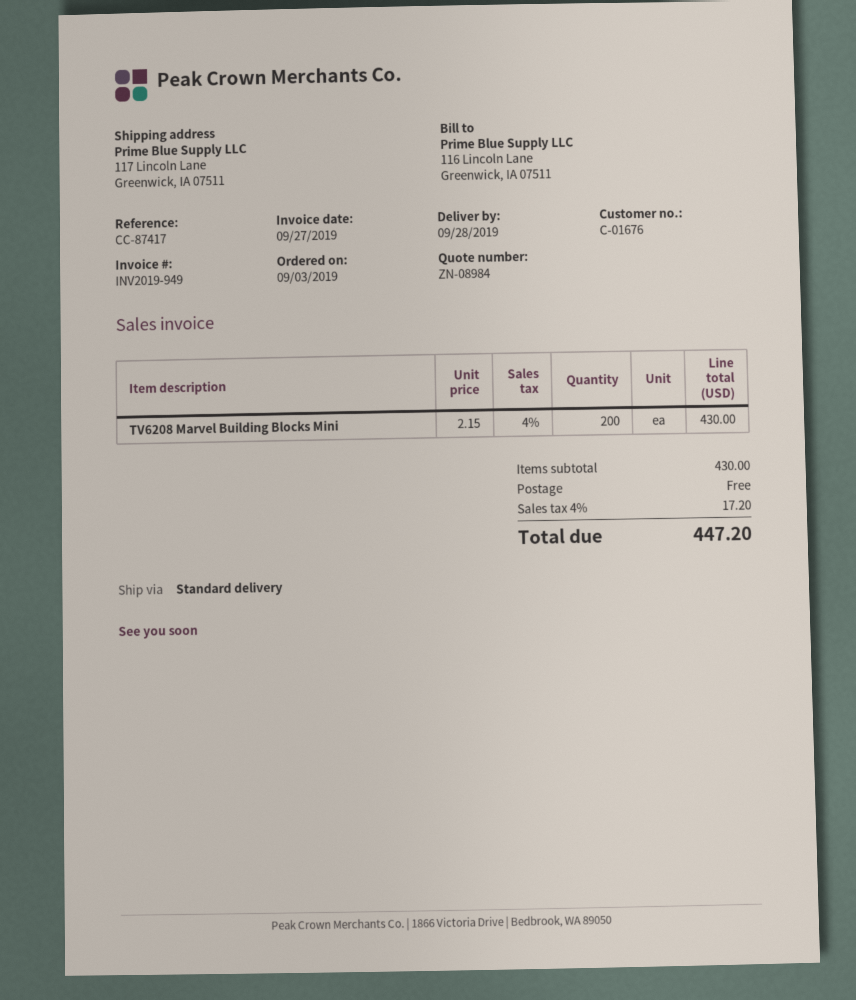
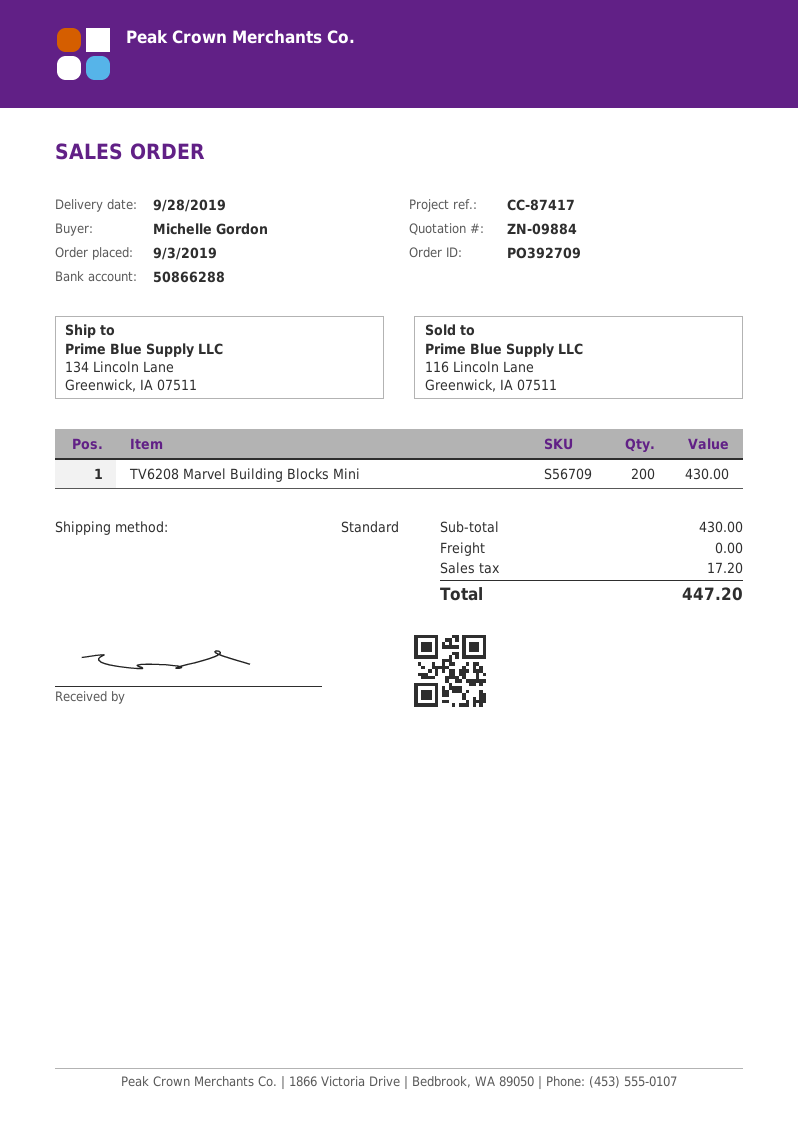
quote number: ZN-08984 -> ZN-09884
ship to: 117 Lincoln Lane, Greenwick, IA 07511 -> 134 Lincoln Lane, Greenwick, IA 07511

